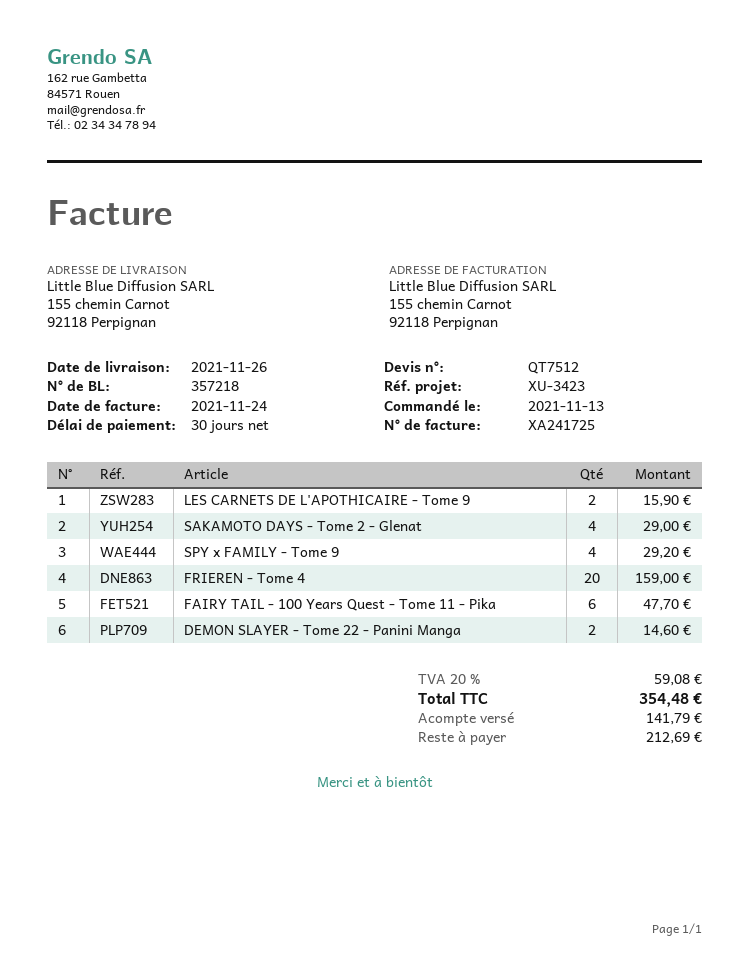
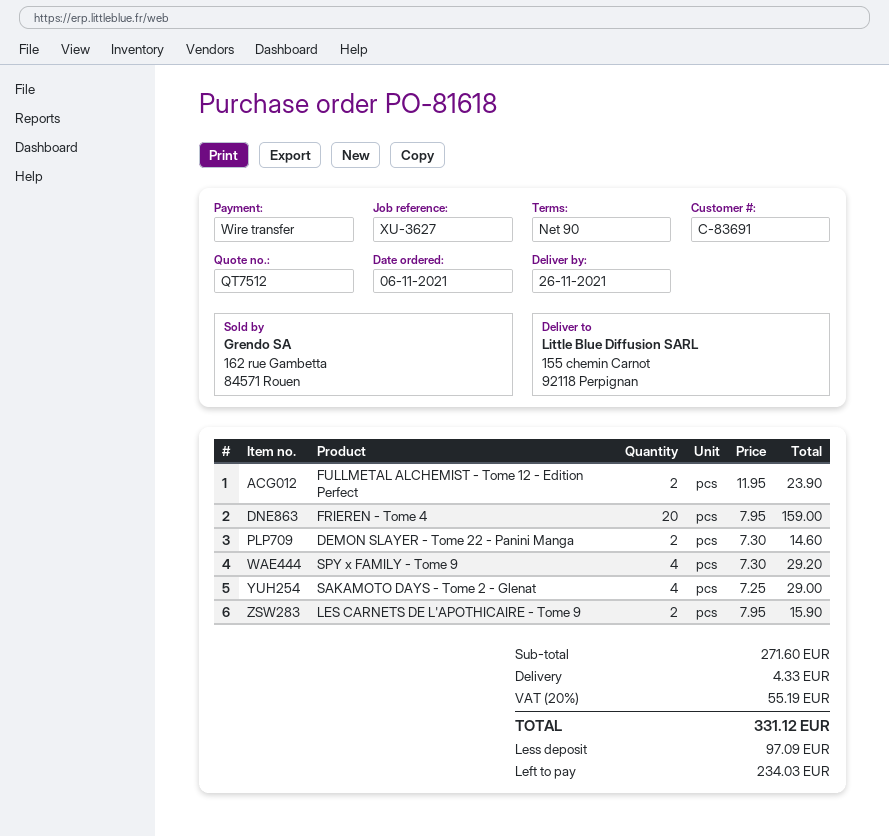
order date: 2021-11-13 -> 2021-11-06
payment terms: 30 days -> 90 days
reference: XU-3423 -> XU-3627
FAIRY TAIL - 100 Years Quest - Tome 11 - Pika: 6 for 47.70 -> none
FULLMETAL ALCHEMIST - Tome 12 - Edition Perfect: none -> 2 for 23.90
shipping: none -> 4.33
tax: 20% = 59.08 -> 20% = 55.19
total: 354.48 -> 331.12
deposit: 141.79 -> 97.09
balance: 212.69 -> 234.03

